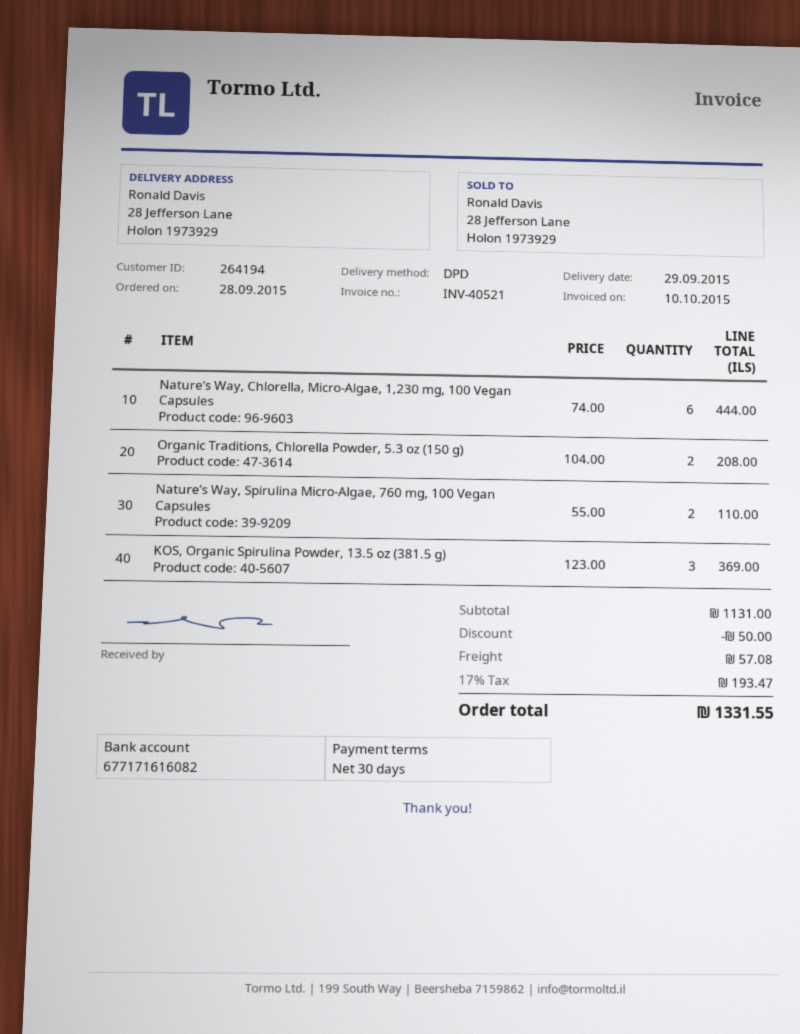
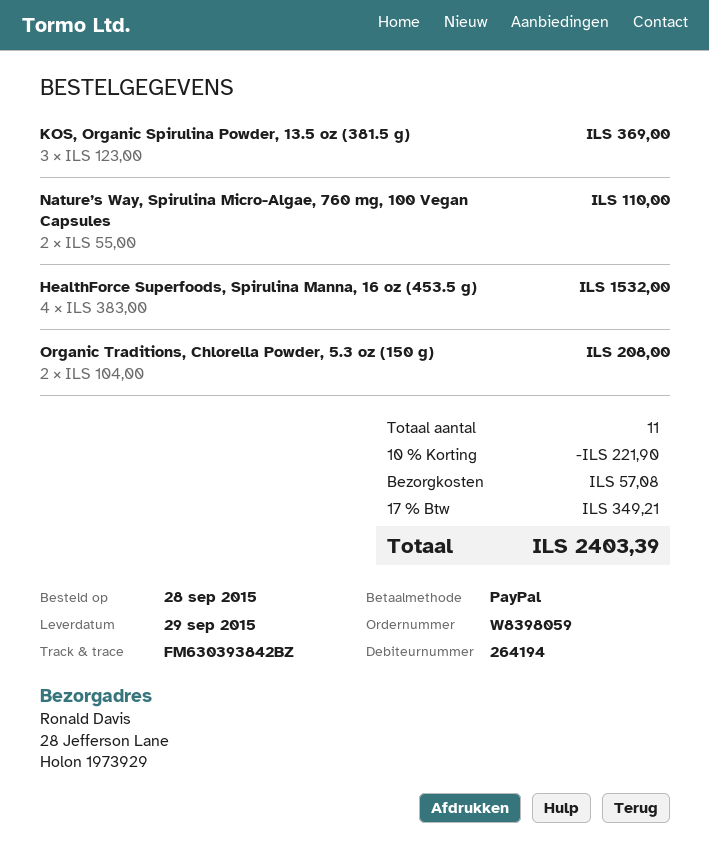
Nature’s Way, Chlorella, Micro-Algae, 1,230 mg, 100 Vegan Capsules: 6 x 74.00 = 444.00 -> none
HealthForce Superfoods, Spirulina Manna, 16 oz (453.5 g): none -> 4 x 383.00 = 1532.00
discount: 50.00 -> 221.90
tax: 17% = 193.47 -> 17% = 349.21
total: 1331.55 -> 2403.39

